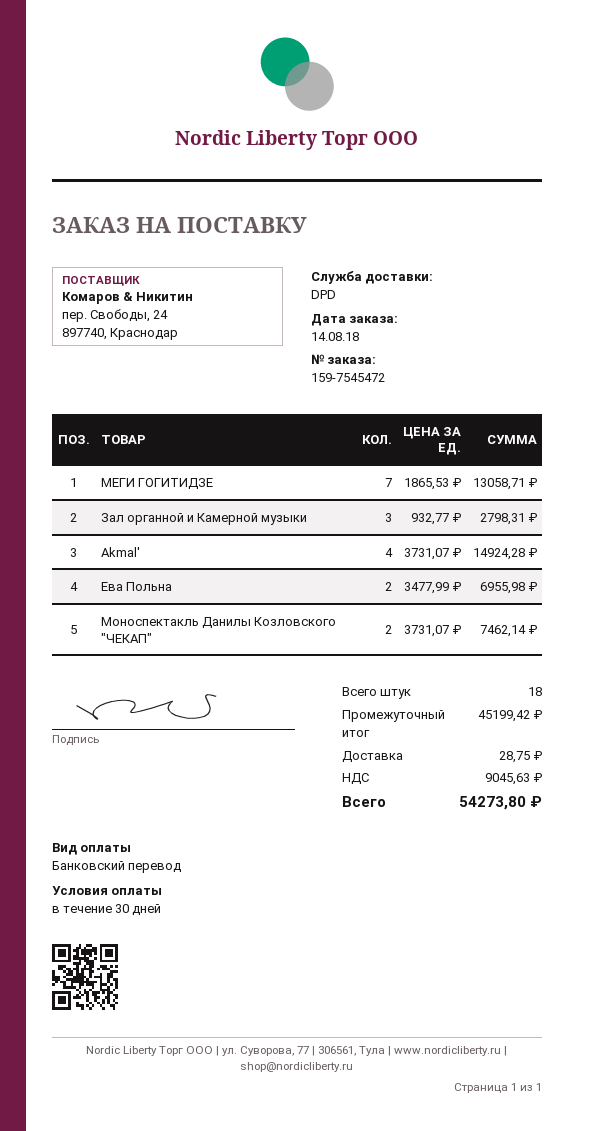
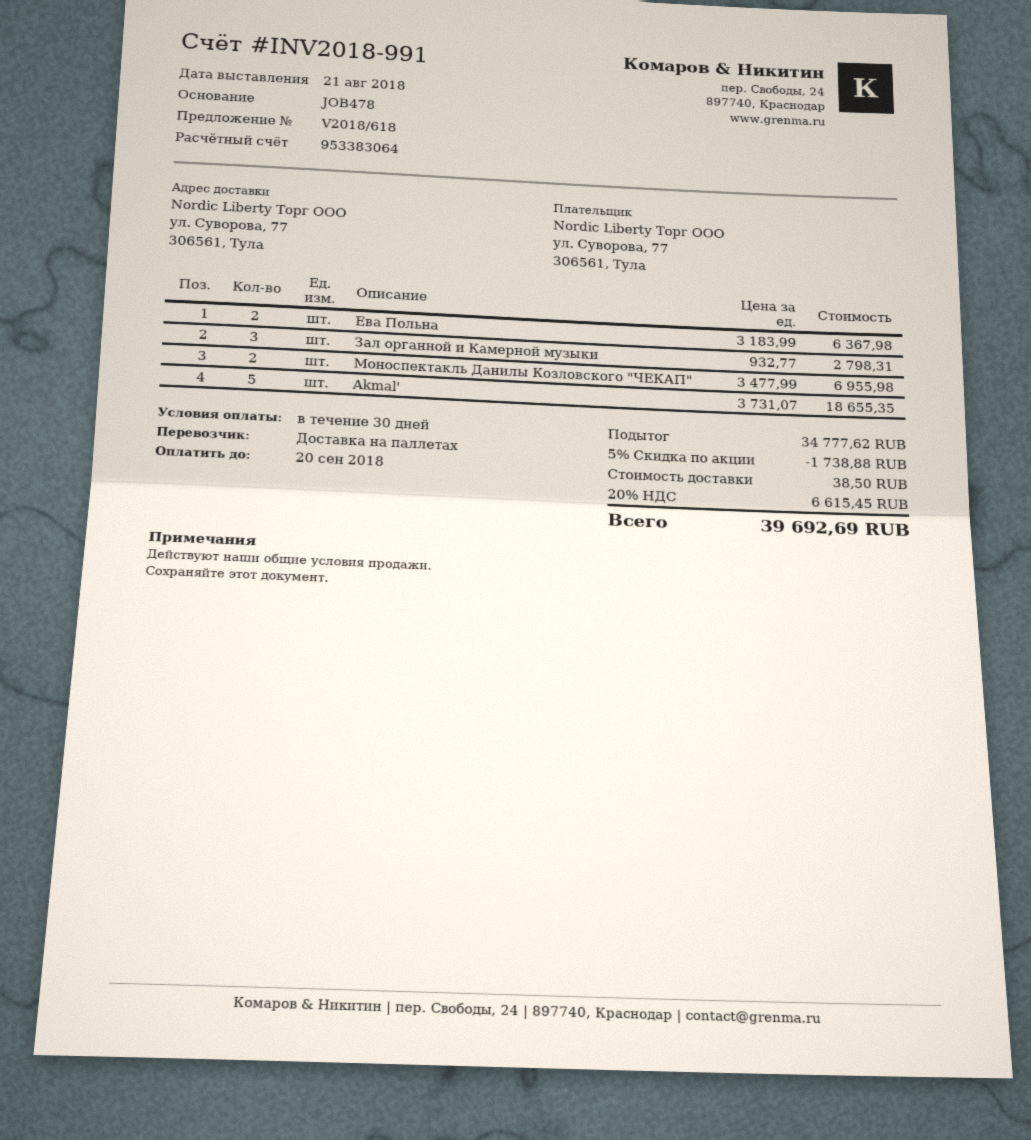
shipping method: DPD -> pallet freight
МЕГИ ГОГИТИДЗЕ: 7 x 1865.53 = 13058.71 -> none
Akmal': 4 x 3731.07 = 14924.28 -> 5 x 3731.07 = 18655.35
Ева Польна: 2 x 3477.99 = 6955.98 -> 2 x 3183.99 = 6367.98
Моноспектакль Данилы Козловского "ЧЕКАП": 2 x 3731.07 = 7462.14 -> 2 x 3477.99 = 6955.98
subtotal: 45199.42 -> 34777.62
discount: none -> 5% = 1738.88
shipping: 28.75 -> 38.50
tax: 9045.63 -> 6615.45
total: 54273.80 -> 39692.69

